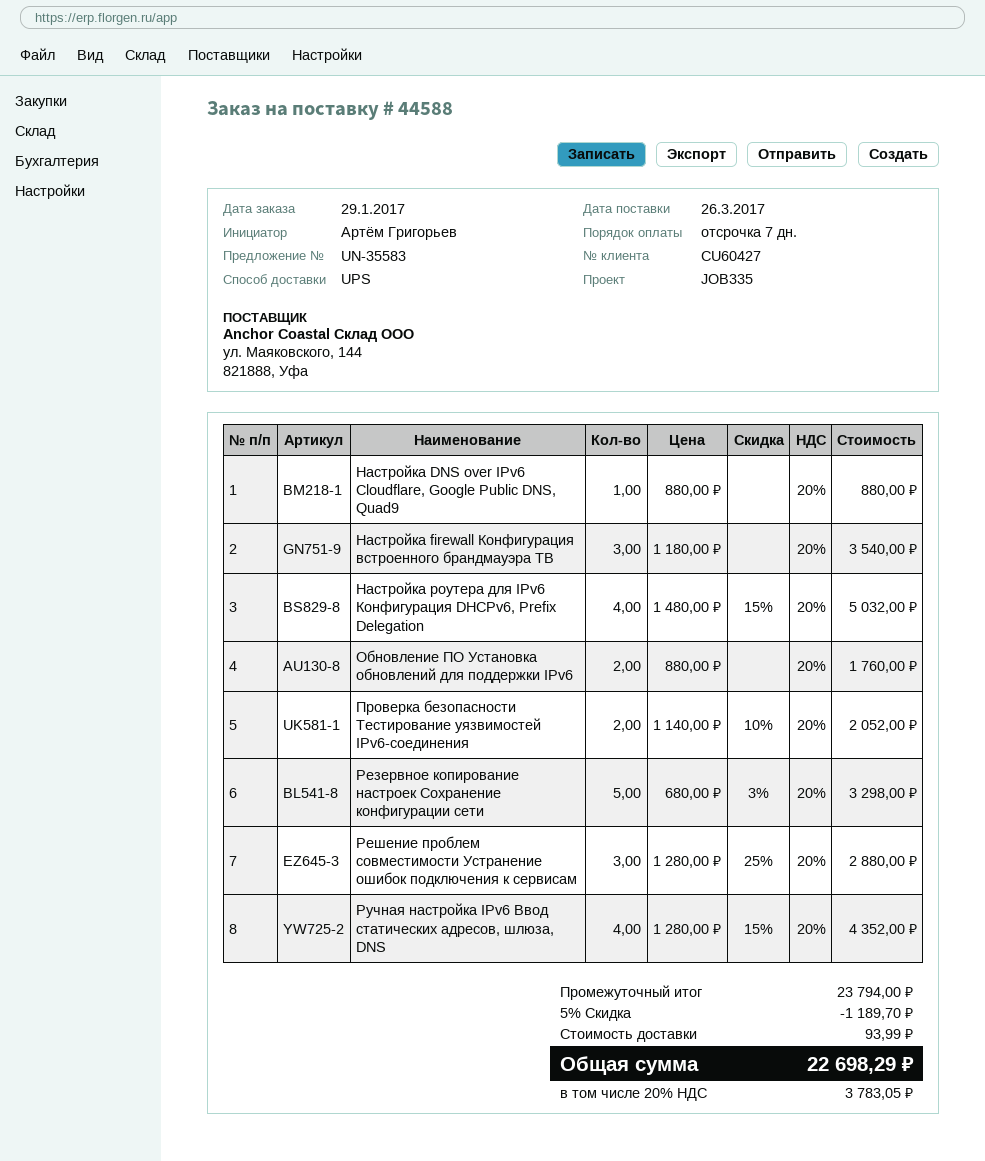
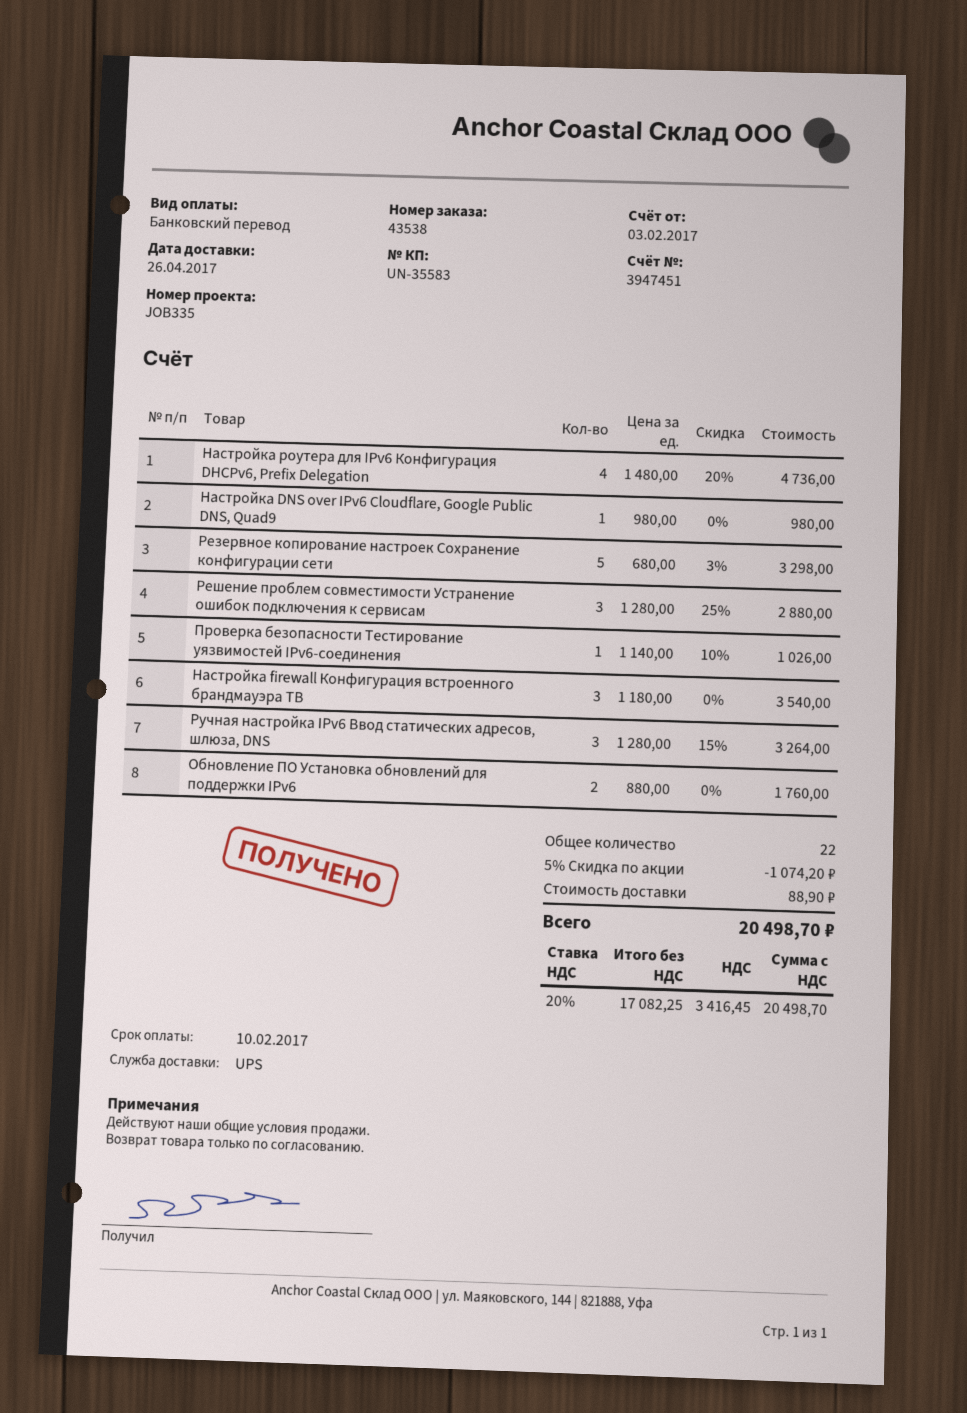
order number: 44588 -> 43538
delivery date: 2017-03-26 -> 2017-04-26
Настройка DNS over IPv6 Cloudflare, Google Public DNS, Quad9: 1 x 880.00 = 880.00 -> 1 x 980.00 = 980.00
Настройка роутера для IPv6 Конфигурация DHCPv6, Prefix Delegation: 4 x 1480.00 - 15% = 5032.00 -> 4 x 1480.00 - 20% = 4736.00
Проверка безопасности Тестирование уязвимостей IPv6-соединения: 2 x 1140.00 - 10% = 2052.00 -> 1 x 1140.00 - 10% = 1026.00
Ручная настройка IPv6 Ввод статических адресов, шлюза, DNS: 4 x 1280.00 - 15% = 4352.00 -> 3 x 1280.00 - 15% = 3264.00
discount: 5% = 1189.70 -> 5% = 1074.20
shipping: 93.99 -> 88.90
tax: 20% = 3783.05 -> 20% = 3416.45
total: 22698.29 -> 20498.70

